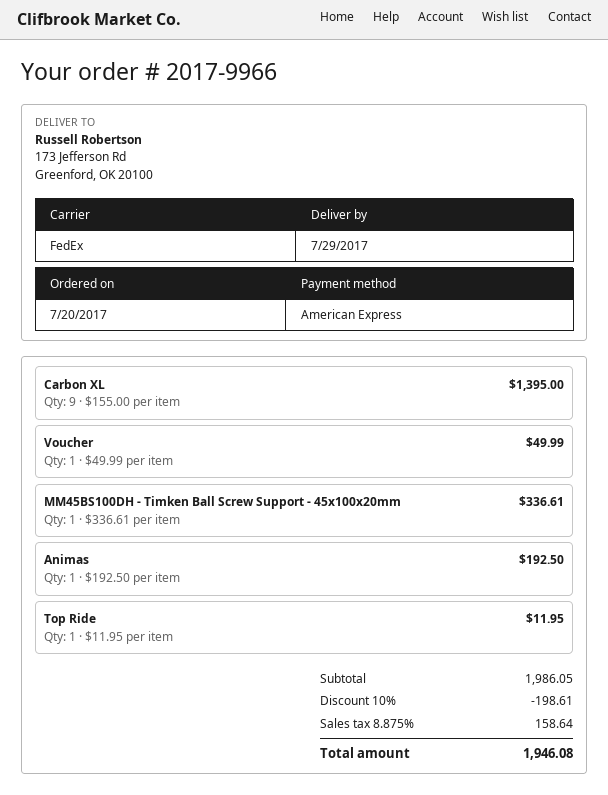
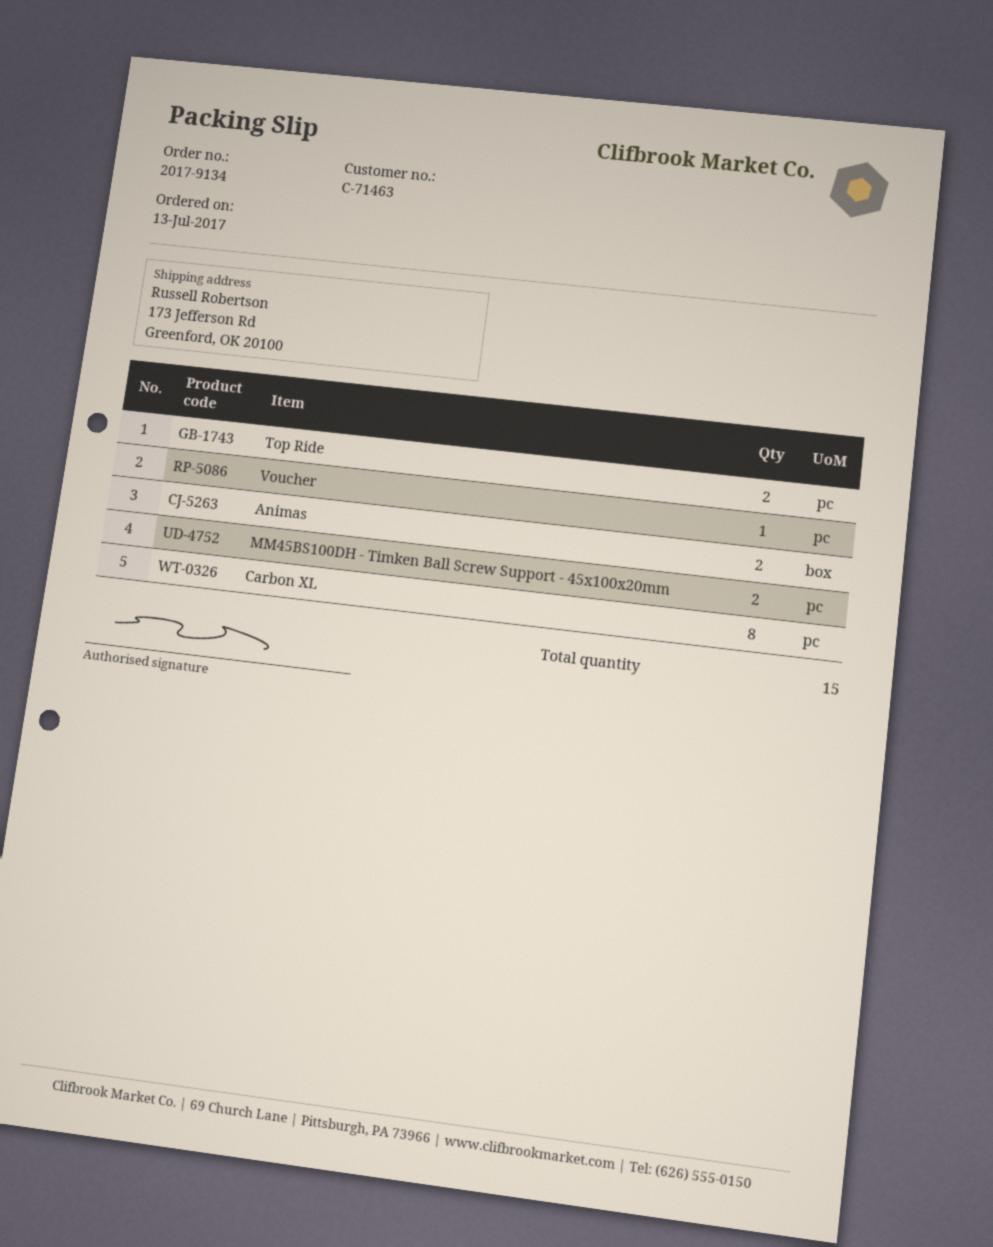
order number: 2017-9966 -> 2017-9134
order date: 2017-07-20 -> 2017-07-13
Carbon XL: 9 -> 8
MM45BS100DH - Timken Ball Screw Support - 45x100x20mm: 1 -> 2
Animas: 1 -> 2
Top Ride: 1 -> 2

